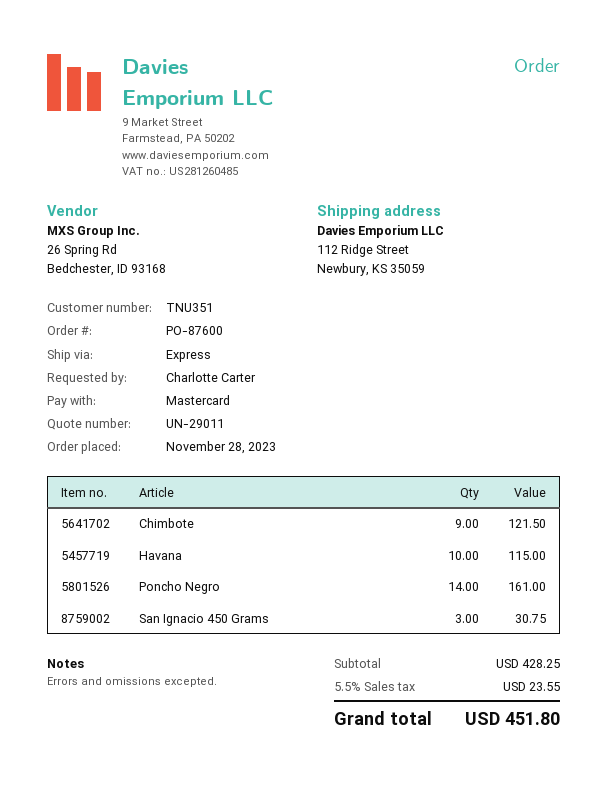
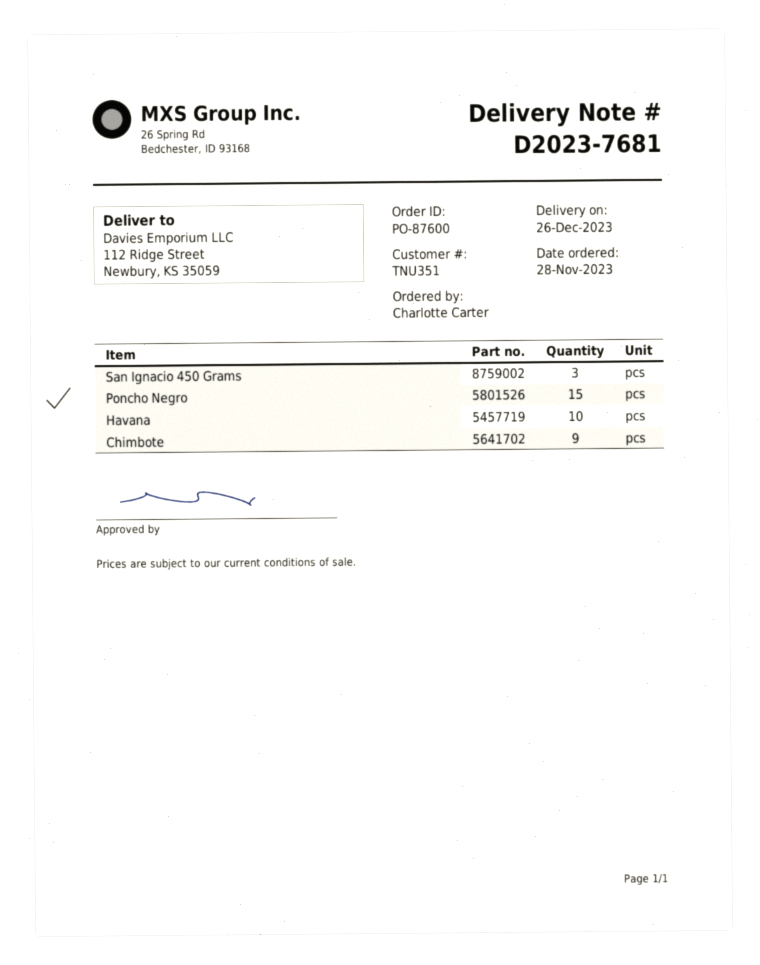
Poncho Negro: 14 -> 15

